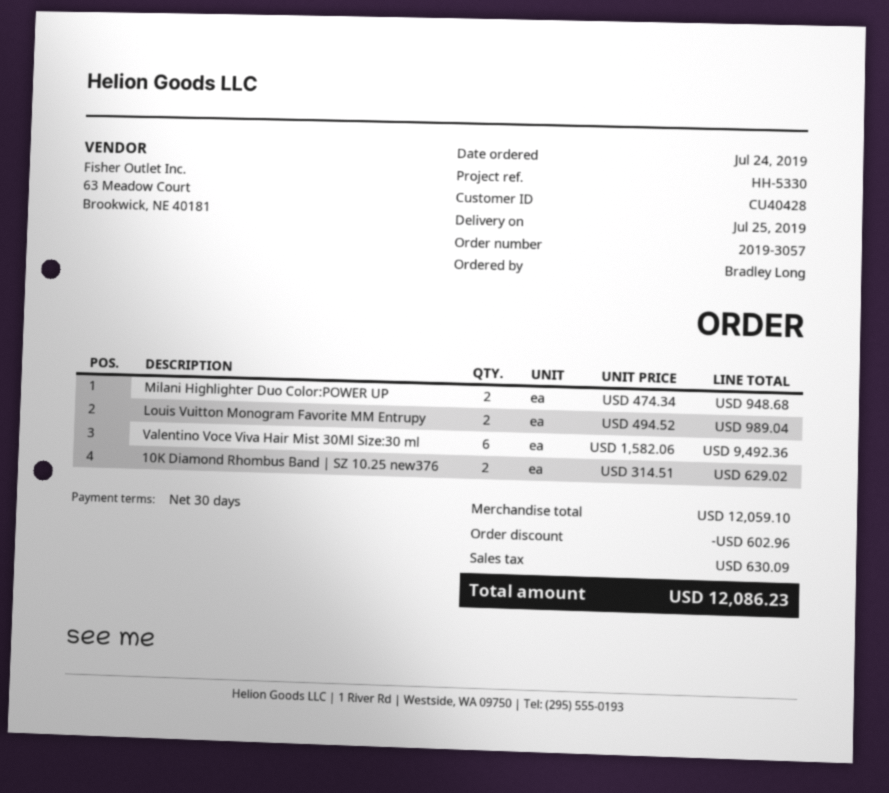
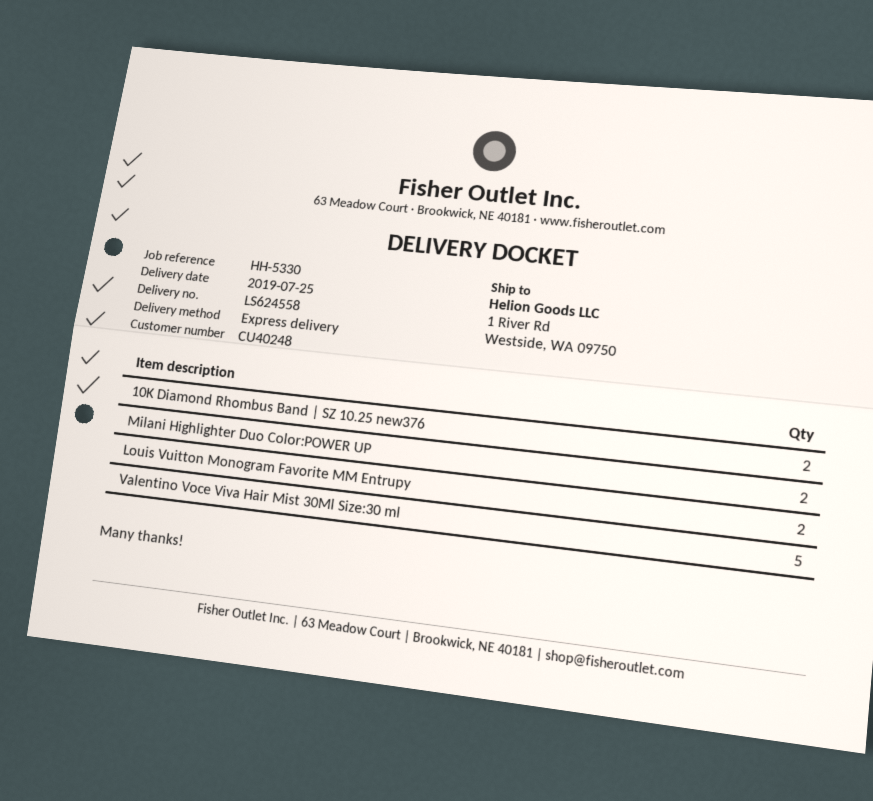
customer number: CU40428 -> CU40248
Valentino Voce Viva Hair Mist 30Ml Size:30 ml: 6 -> 5

